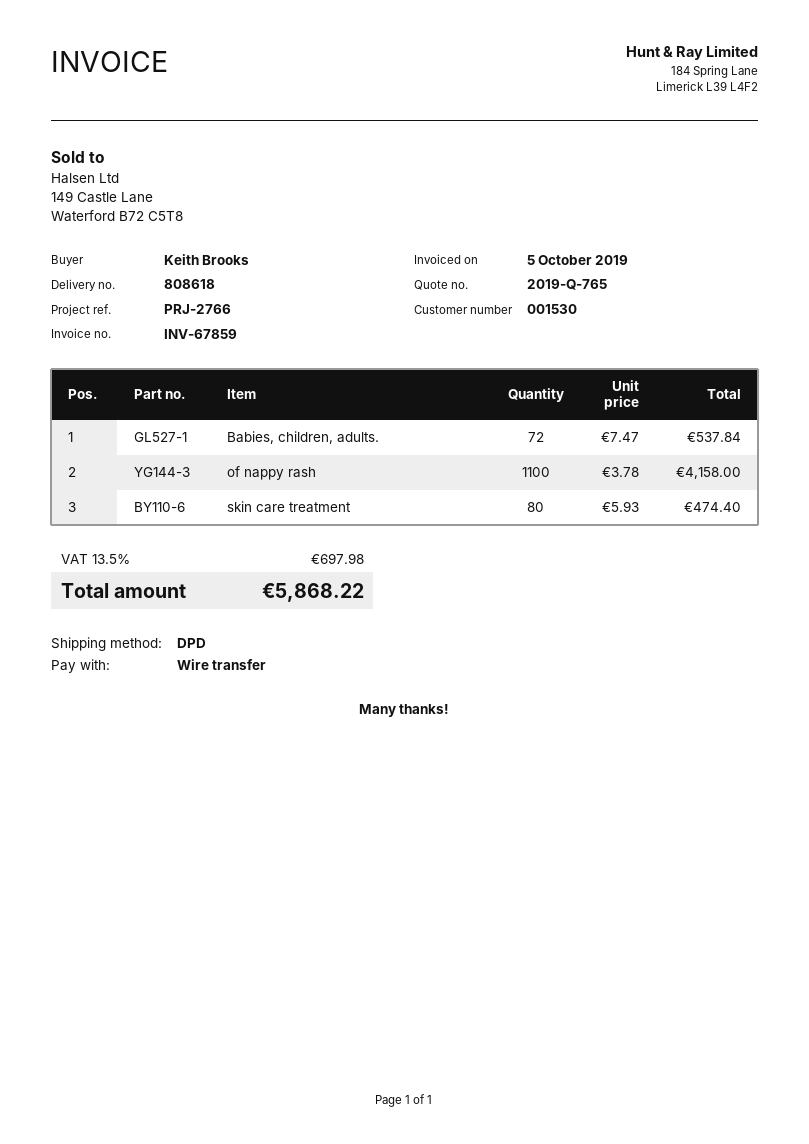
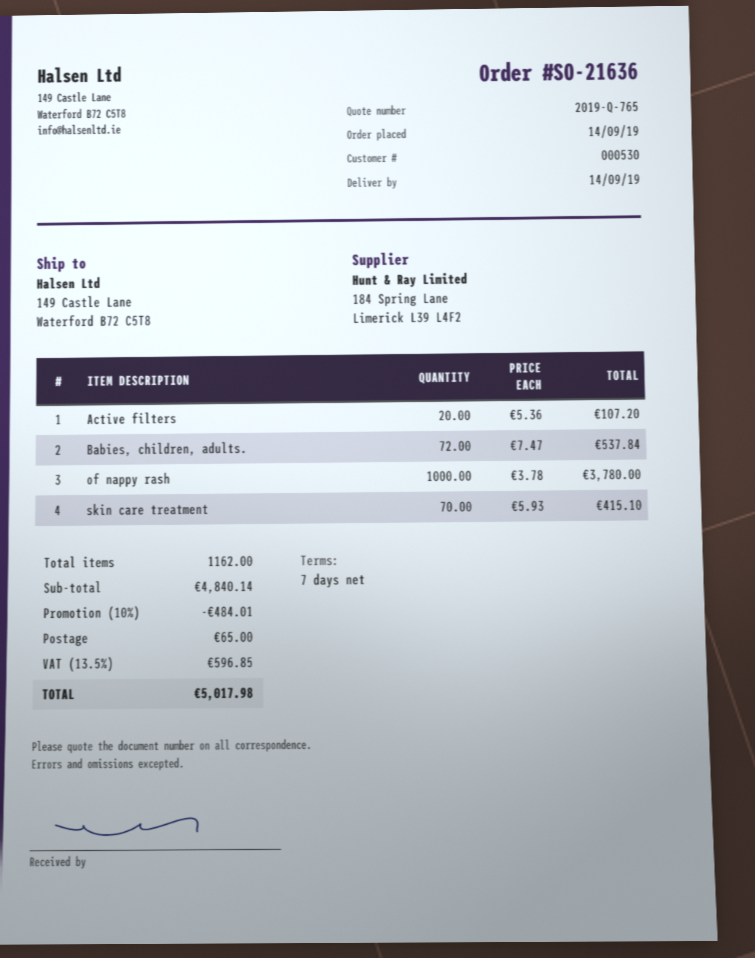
customer number: 001530 -> 000530
of nappy rash: 1100 x 3.78 = 4158.00 -> 1000 x 3.78 = 3780.00
skin care treatment: 80 x 5.93 = 474.40 -> 70 x 5.93 = 415.10
Active filters: none -> 20 x 5.36 = 107.20
discount: none -> 10% = 484.01
shipping: none -> 65.00
tax: 13.5% = 697.98 -> 13.5% = 596.85
total: 5868.22 -> 5017.98

